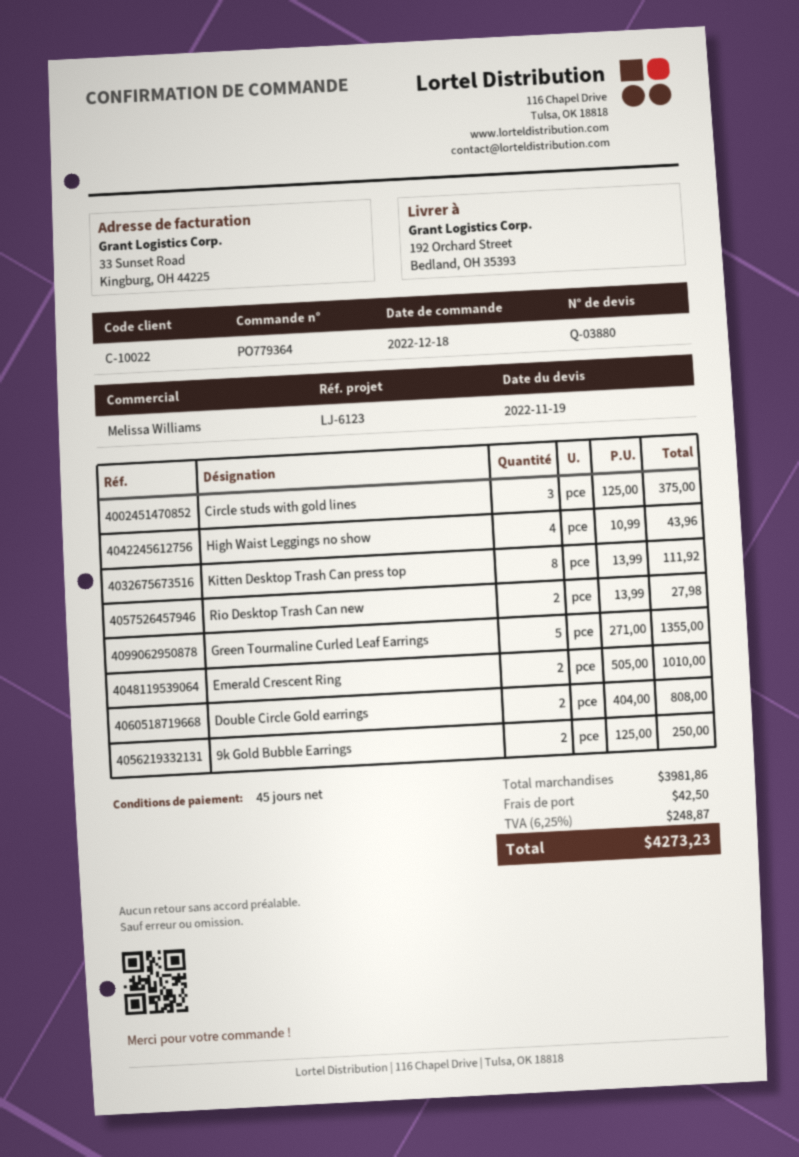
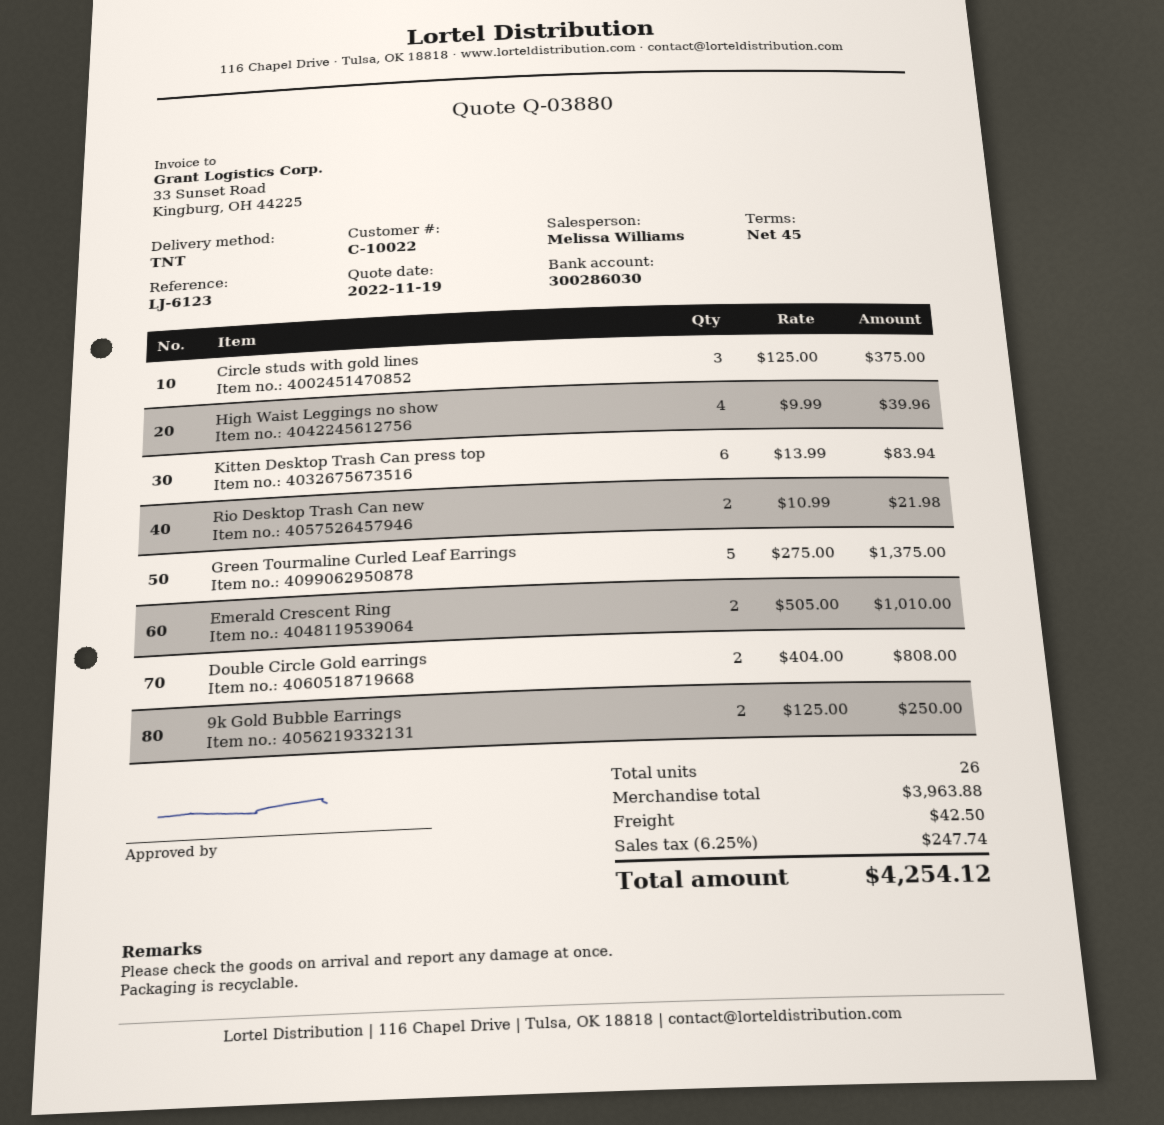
High Waist Leggings no show: 4 x 10.99 = 43.96 -> 4 x 9.99 = 39.96
Kitten Desktop Trash Can press top: 8 x 13.99 = 111.92 -> 6 x 13.99 = 83.94
Rio Desktop Trash Can new: 2 x 13.99 = 27.98 -> 2 x 10.99 = 21.98
Green Tourmaline Curled Leaf Earrings: 5 x 271.00 = 1355.00 -> 5 x 275.00 = 1375.00
subtotal: 3981.86 -> 3963.88
tax: 6.25% = 248.87 -> 6.25% = 247.74
total: 4273.23 -> 4254.12

